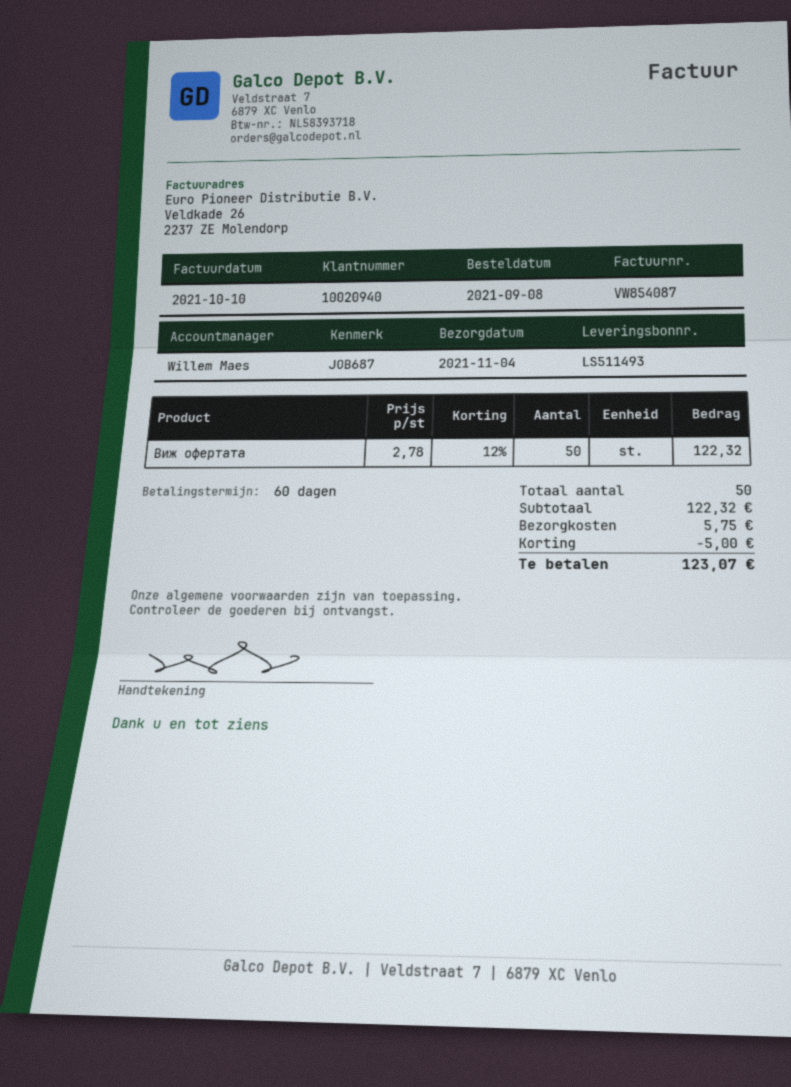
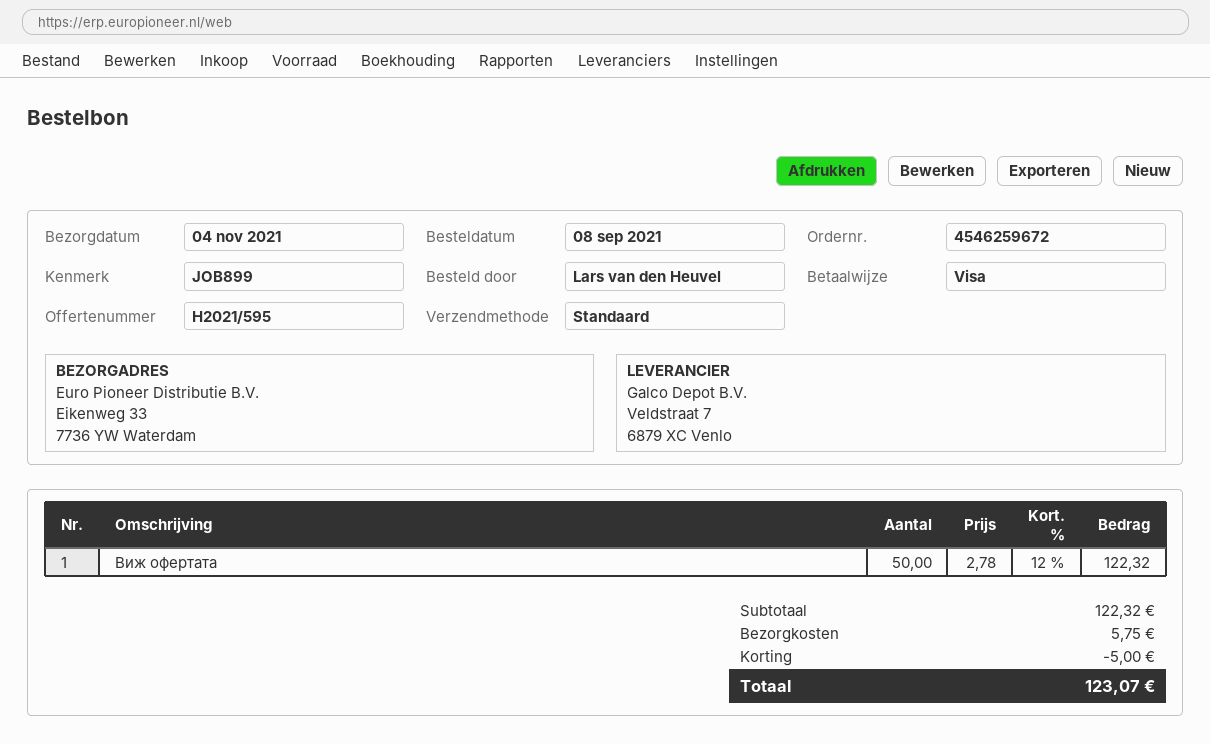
reference: JOB687 -> JOB899

